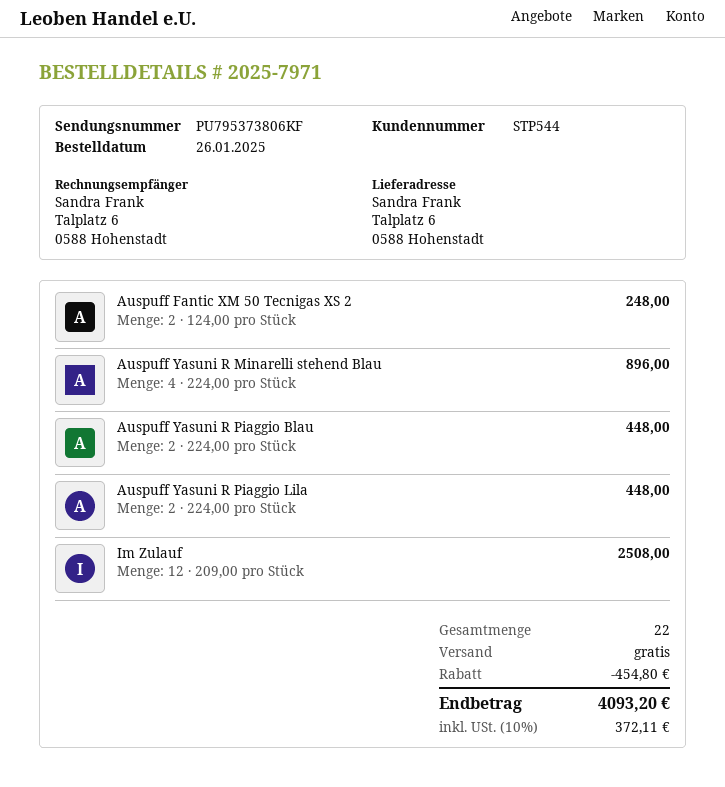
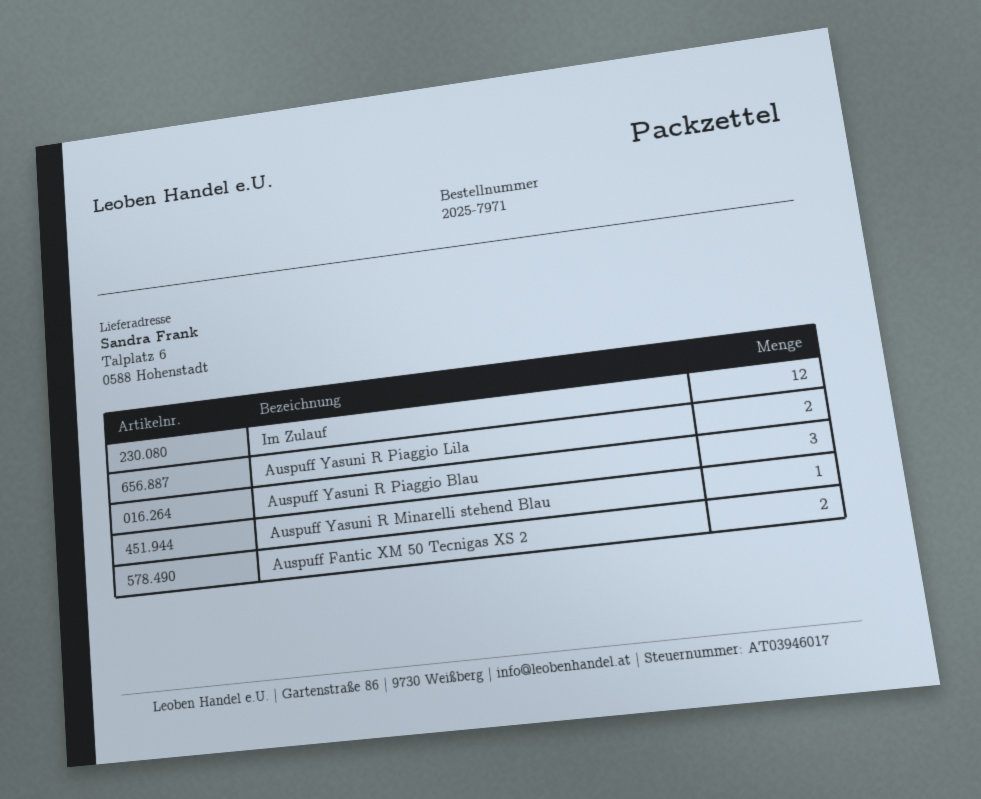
Auspuff Yasuni R Minarelli stehend Blau: 4 -> 1
Auspuff Yasuni R Piaggio Blau: 2 -> 3

